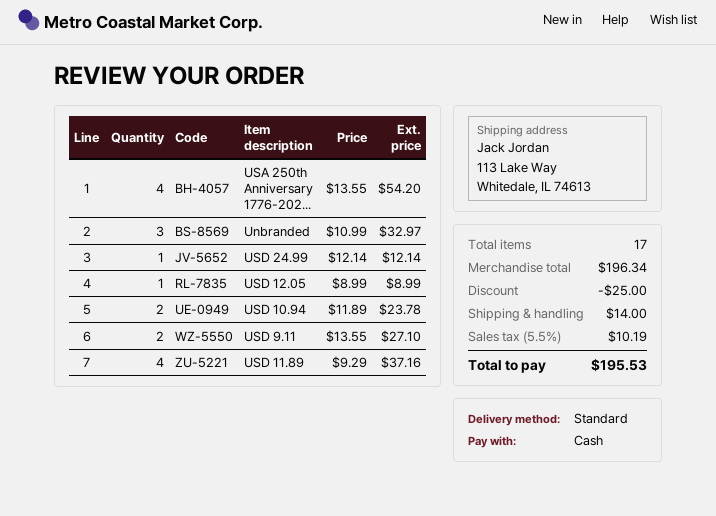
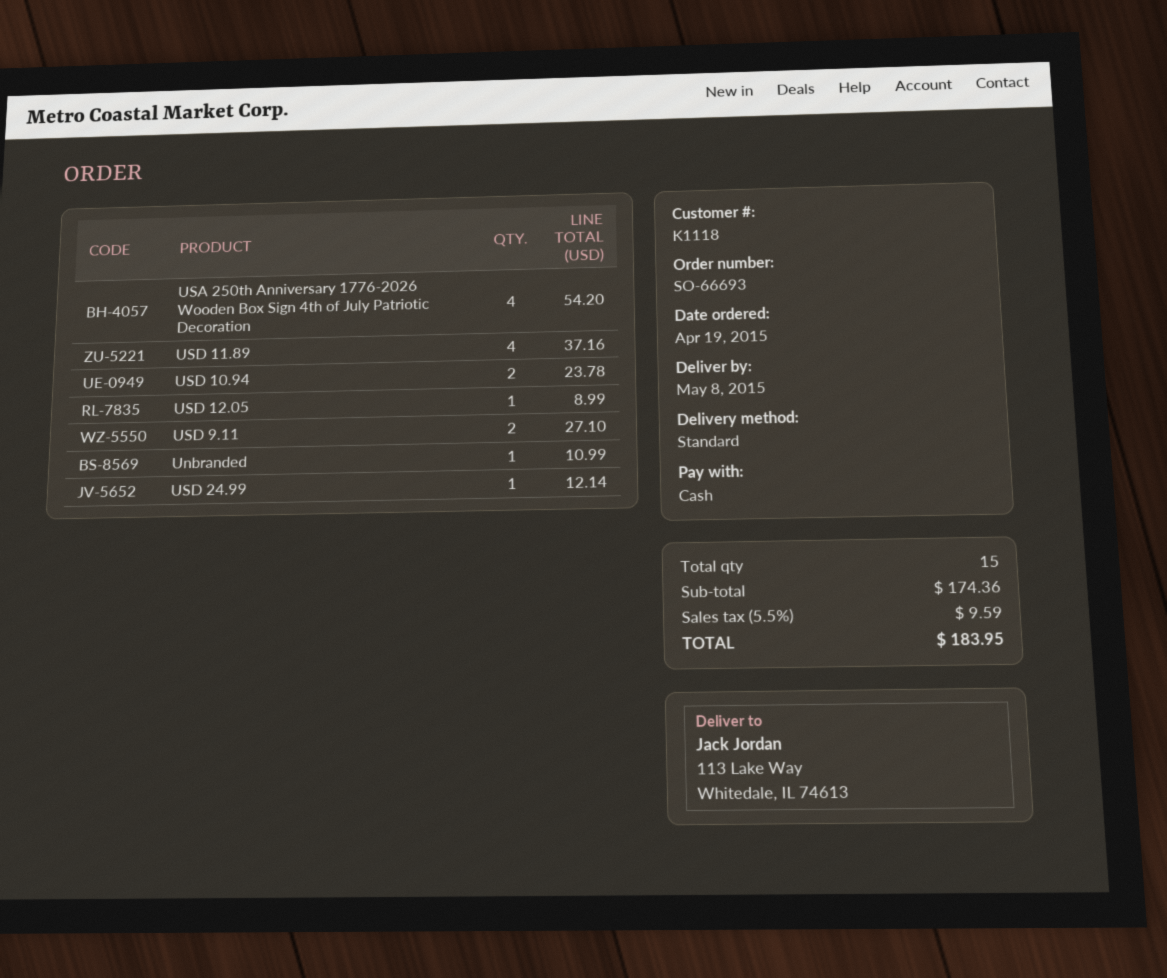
Unbranded: 3 for 32.97 -> 1 for 10.99
total quantity: 17 -> 15
subtotal: 196.34 -> 174.36
discount: 25.00 -> none
shipping: 14.00 -> none
tax: 5.5% = 10.19 -> 5.5% = 9.59
total: 195.53 -> 183.95

